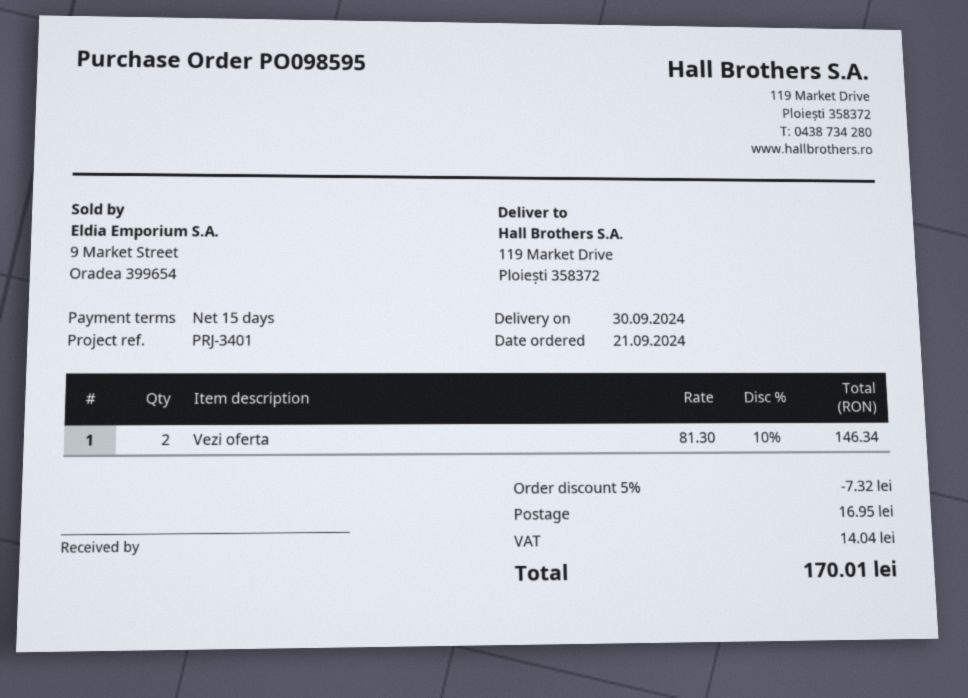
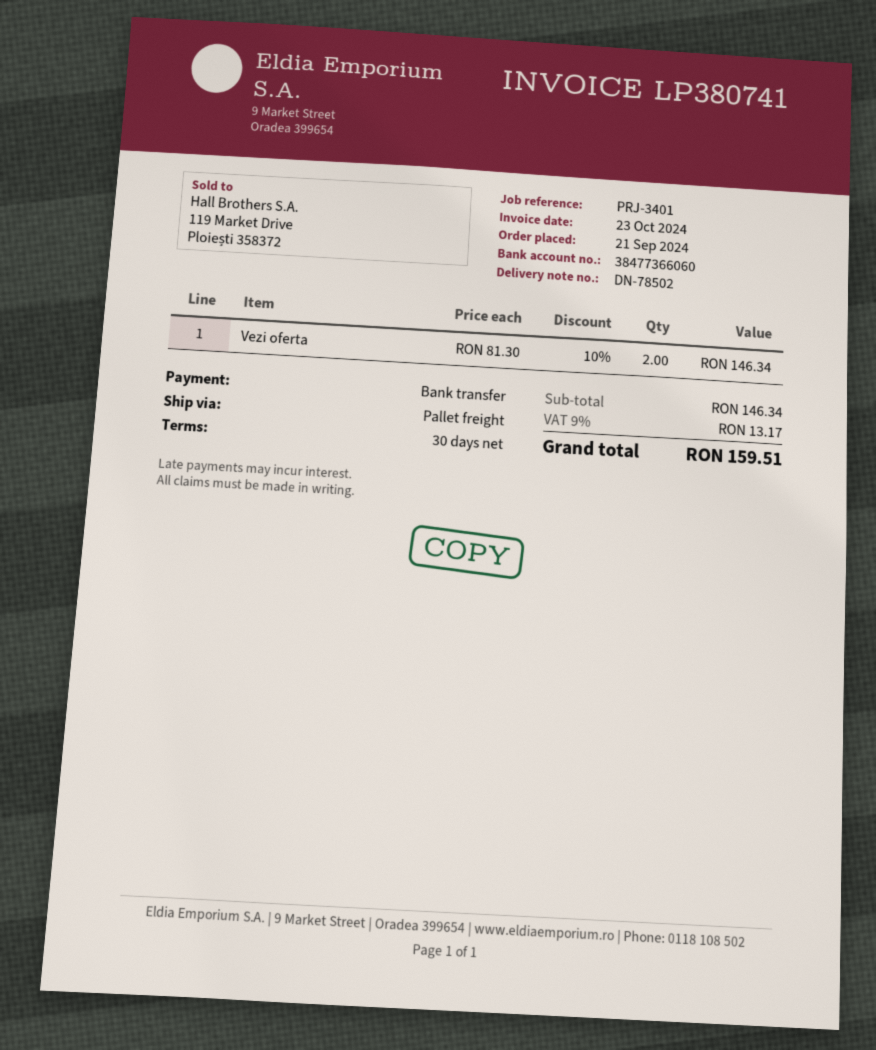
payment terms: 15 days -> 30 days
discount: 5% = 7.32 -> none
shipping: 16.95 -> none
tax: 14.04 -> 13.17
total: 170.01 -> 159.51

